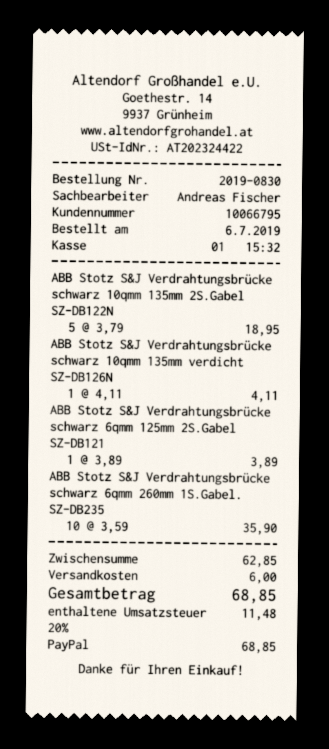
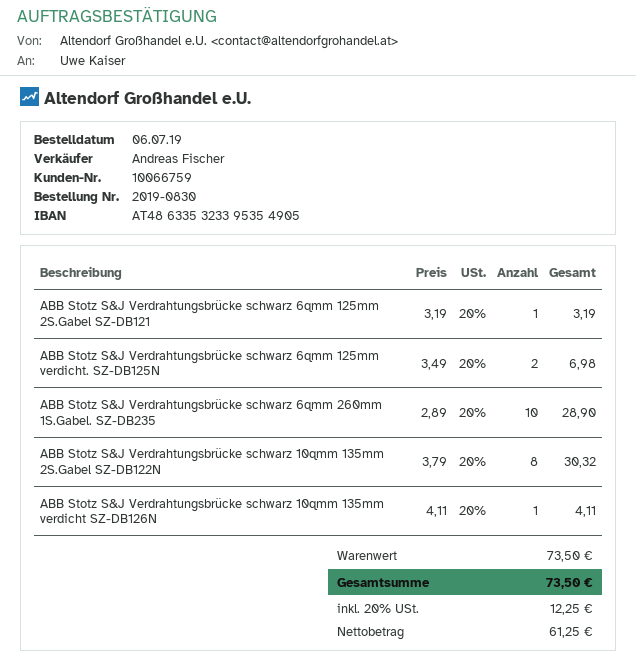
customer number: 10066795 -> 10066759
ABB Stotz S&J Verdrahtungsbrücke schwarz 10qmm 135mm 2S.Gabel SZ-DB122N: 5 x 3.79 = 18.95 -> 8 x 3.79 = 30.32
ABB Stotz S&J Verdrahtungsbrücke schwarz 6qmm 125mm 2S.Gabel SZ-DB121: 1 x 3.89 = 3.89 -> 1 x 3.19 = 3.19
ABB Stotz S&J Verdrahtungsbrücke schwarz 6qmm 260mm 1S.Gabel. SZ-DB235: 10 x 3.59 = 35.90 -> 10 x 2.89 = 28.90
ABB Stotz S&J Verdrahtungsbrücke schwarz 6qmm 125mm verdicht. SZ-DB125N: none -> 2 x 3.49 = 6.98
subtotal: 62.85 -> 73.50
shipping: 6.00 -> none
tax: 20% = 11.48 -> 20% = 12.25
total: 68.85 -> 73.50

